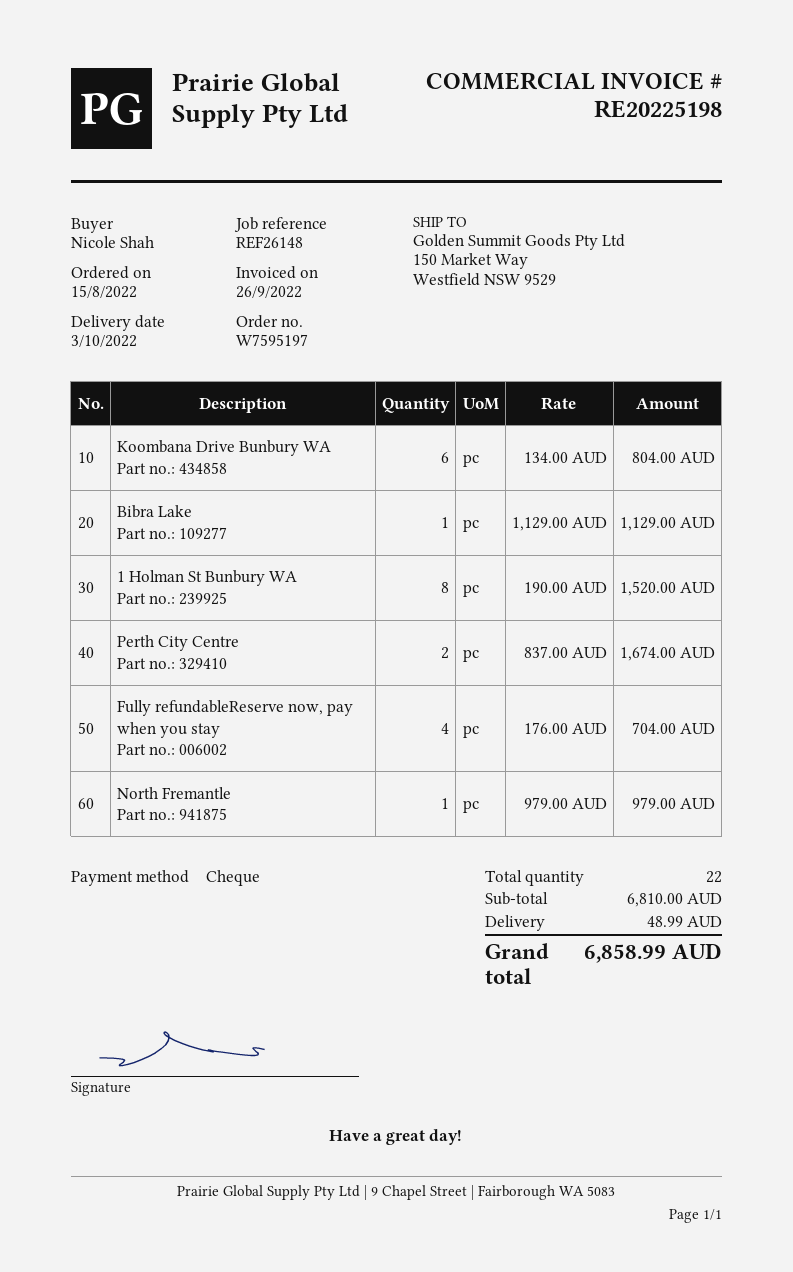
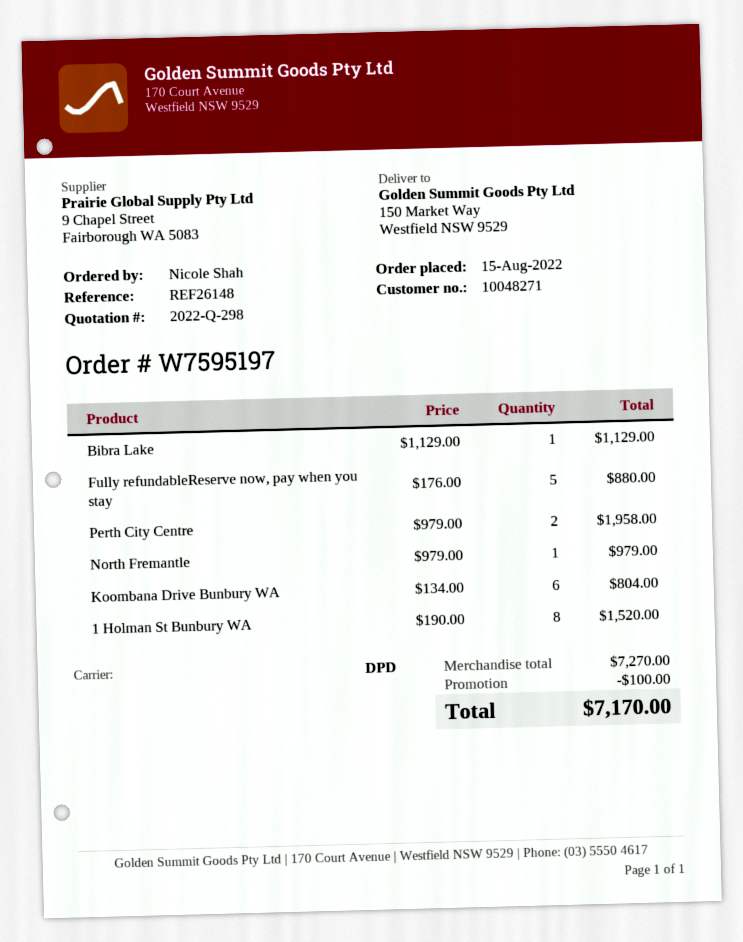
Perth City Centre: 2 x 837.00 = 1674.00 -> 2 x 979.00 = 1958.00
Fully refundableReserve now, pay when you stay: 4 x 176.00 = 704.00 -> 5 x 176.00 = 880.00
subtotal: 6810.00 -> 7270.00
discount: none -> 100.00
shipping: 48.99 -> none
total: 6858.99 -> 7170.00

